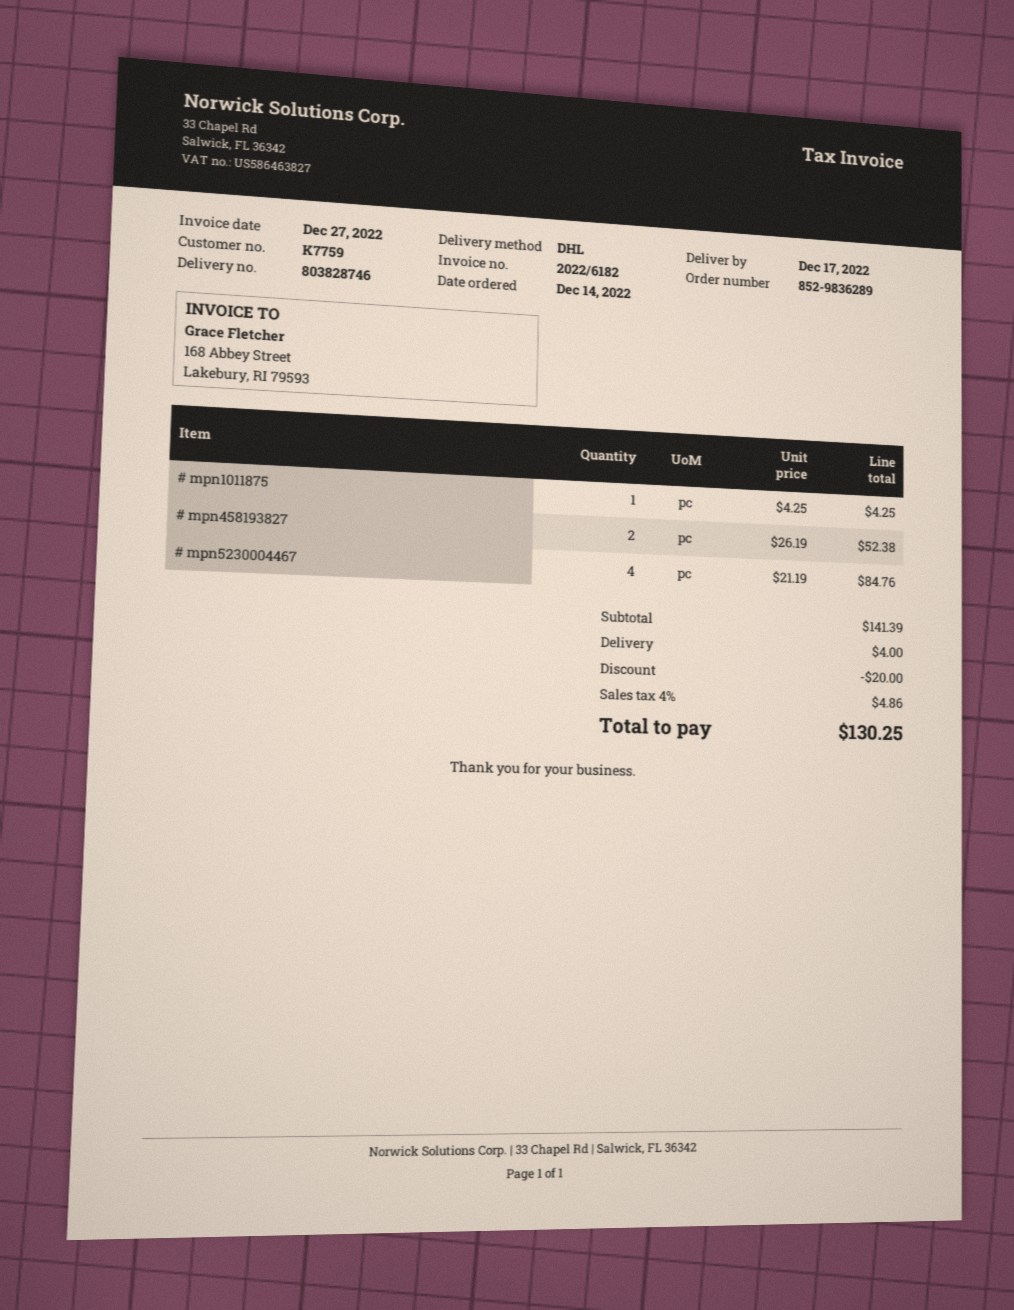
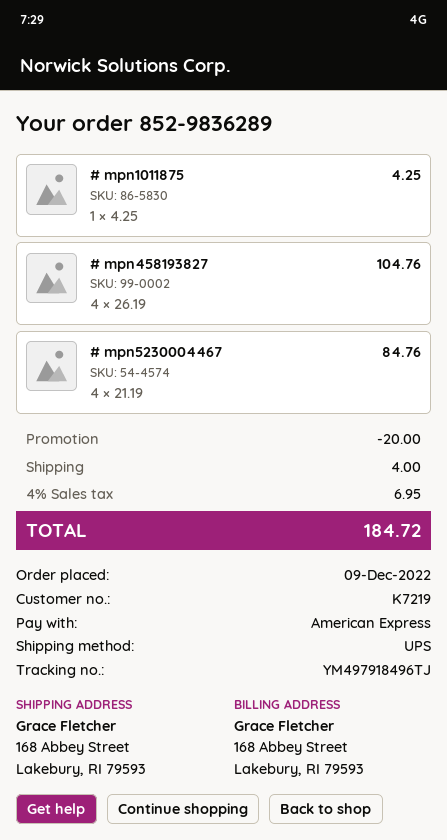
order date: 2022-12-14 -> 2022-12-09
customer number: K7759 -> K7219
shipping method: DHL -> UPS
# mpn458193827: 2 x 26.19 = 52.38 -> 4 x 26.19 = 104.76
tax: 4% = 4.86 -> 4% = 6.95
total: 130.25 -> 184.72

